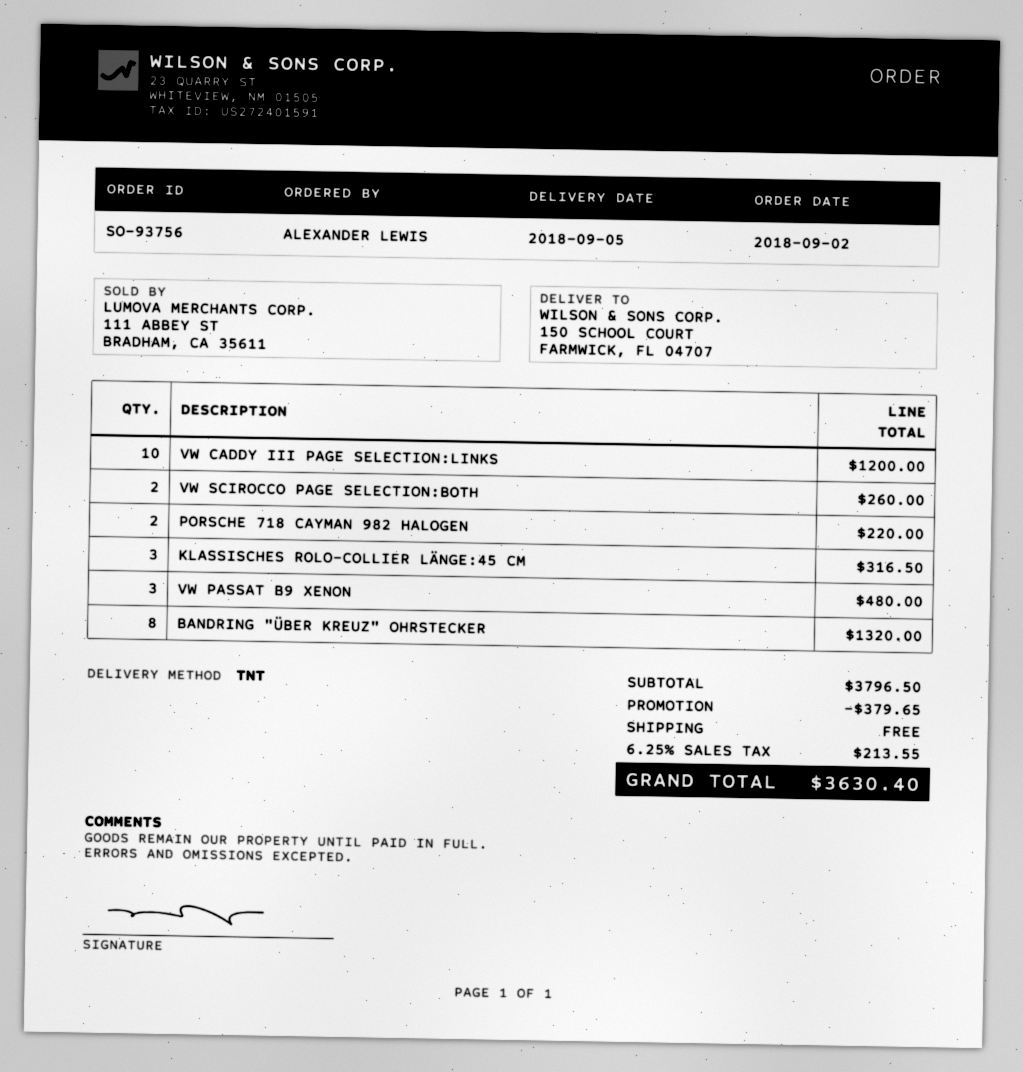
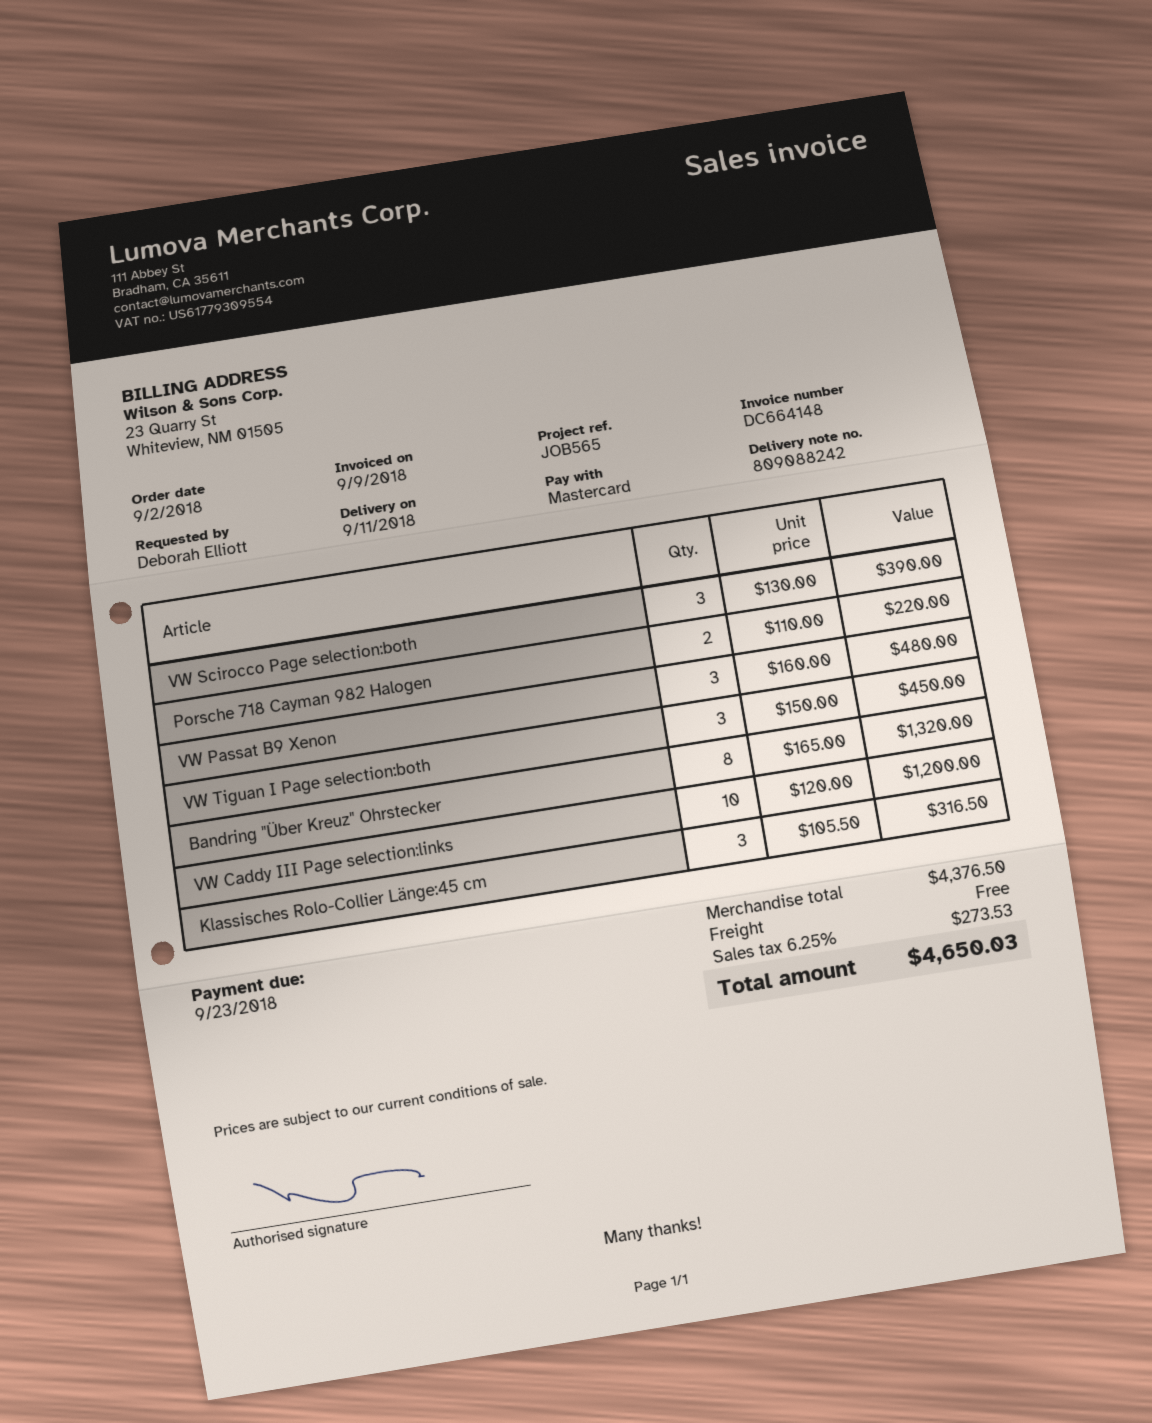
delivery date: 2018-09-05 -> 2018-09-11
ordered by: ALEXANDER LEWIS -> Deborah Elliott
VW SCIROCCO PAGE SELECTION:BOTH: 2 for 260.00 -> 3 for 390.00
VW Tiguan I Page selection:both: none -> 3 for 450.00
subtotal: 3796.50 -> 4376.50
discount: 379.65 -> none
tax: 6.25% = 213.55 -> 6.25% = 273.53
total: 3630.40 -> 4650.03

